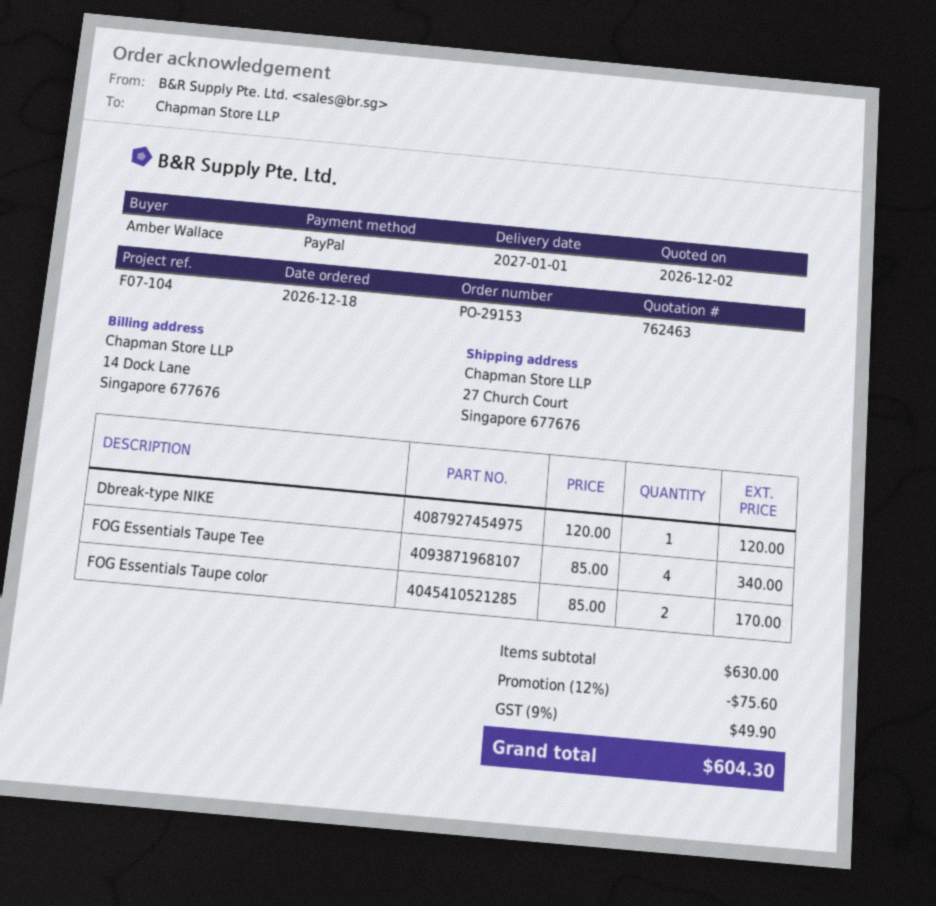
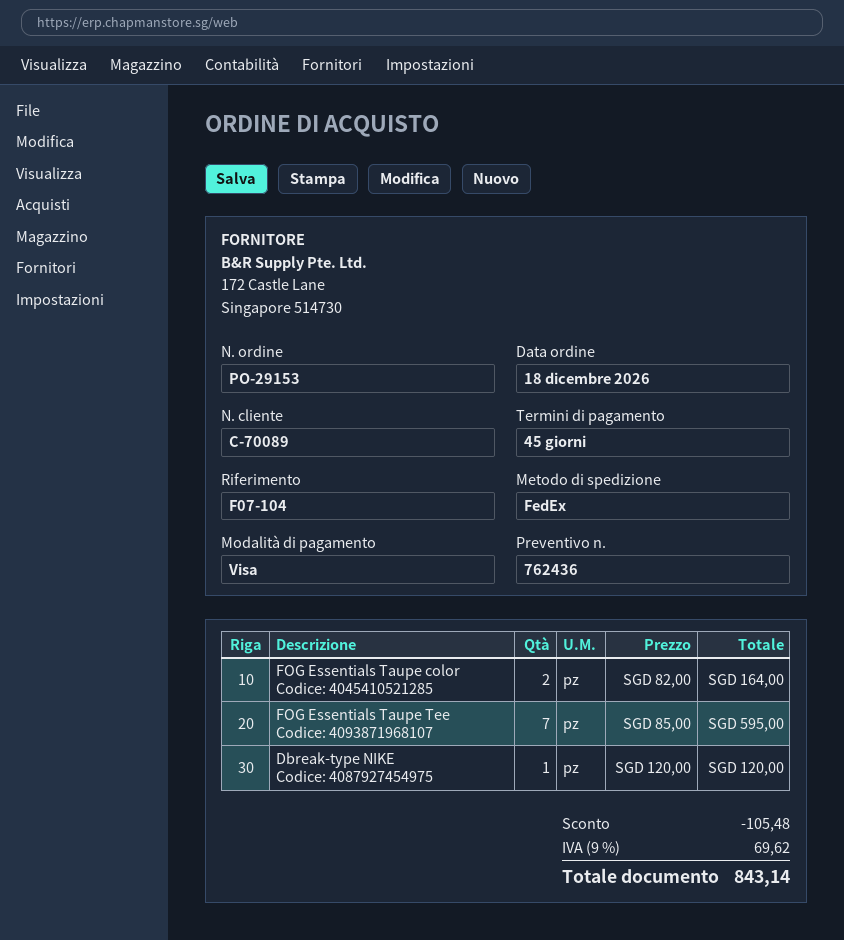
quote number: 762463 -> 762436
payment method: PayPal -> Visa
FOG Essentials Taupe Tee: 4 x 85.00 = 340.00 -> 7 x 85.00 = 595.00
FOG Essentials Taupe color: 2 x 85.00 = 170.00 -> 2 x 82.00 = 164.00
discount: 75.60 -> 105.48
tax: 9% = 49.90 -> 9% = 69.62
total: 604.30 -> 843.14

